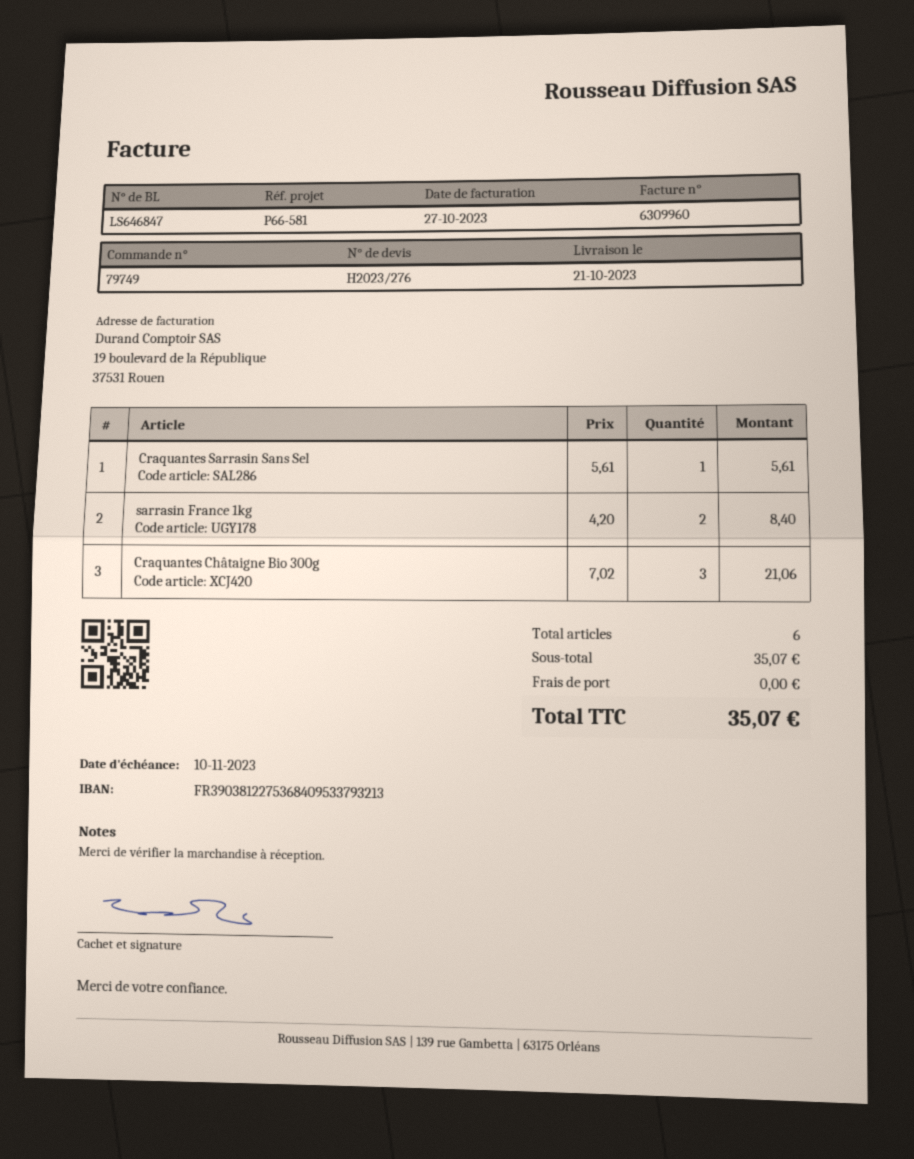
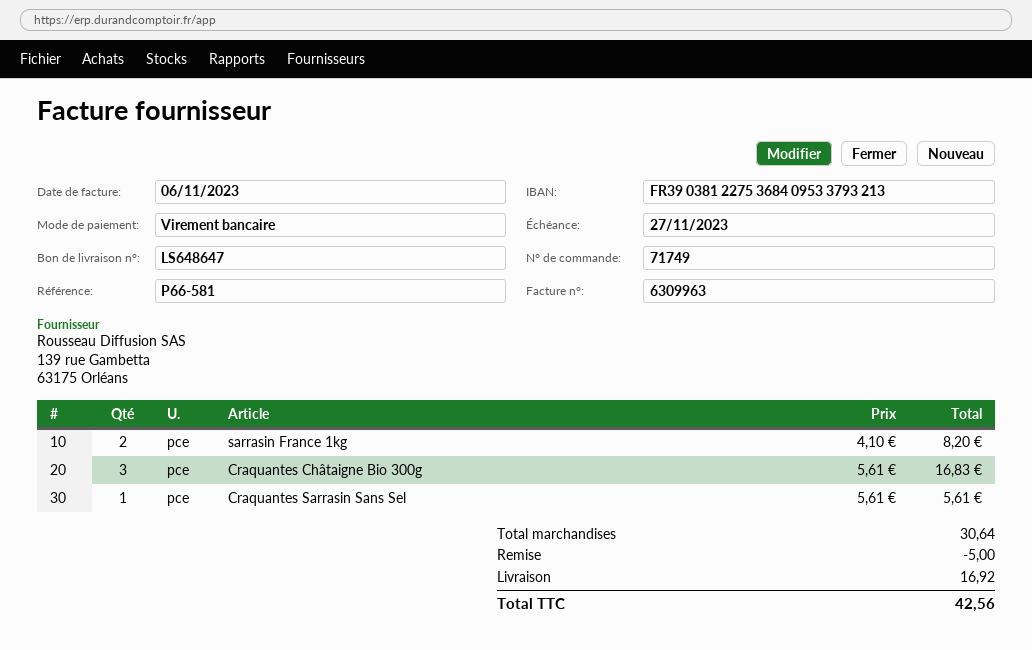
order number: 79749 -> 71749
delivery note number: LS646847 -> LS648647
invoice number: 6309960 -> 6309963
invoice date: 2023-10-27 -> 2023-11-06
due date: 2023-11-10 -> 2023-11-27
sarrasin France 1kg: 2 x 4.20 = 8.40 -> 2 x 4.10 = 8.20
Craquantes Châtaigne Bio 300g: 3 x 7.02 = 21.06 -> 3 x 5.61 = 16.83
subtotal: 35.07 -> 30.64
discount: none -> 5.00
shipping: 0.00 -> 16.92
total: 35.07 -> 42.56

